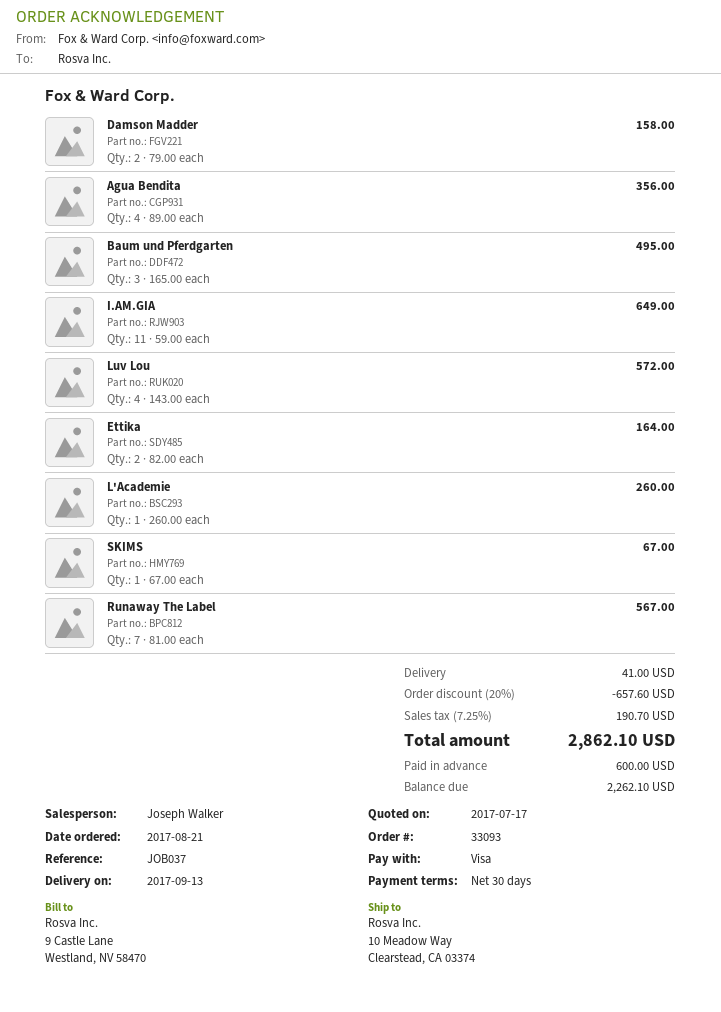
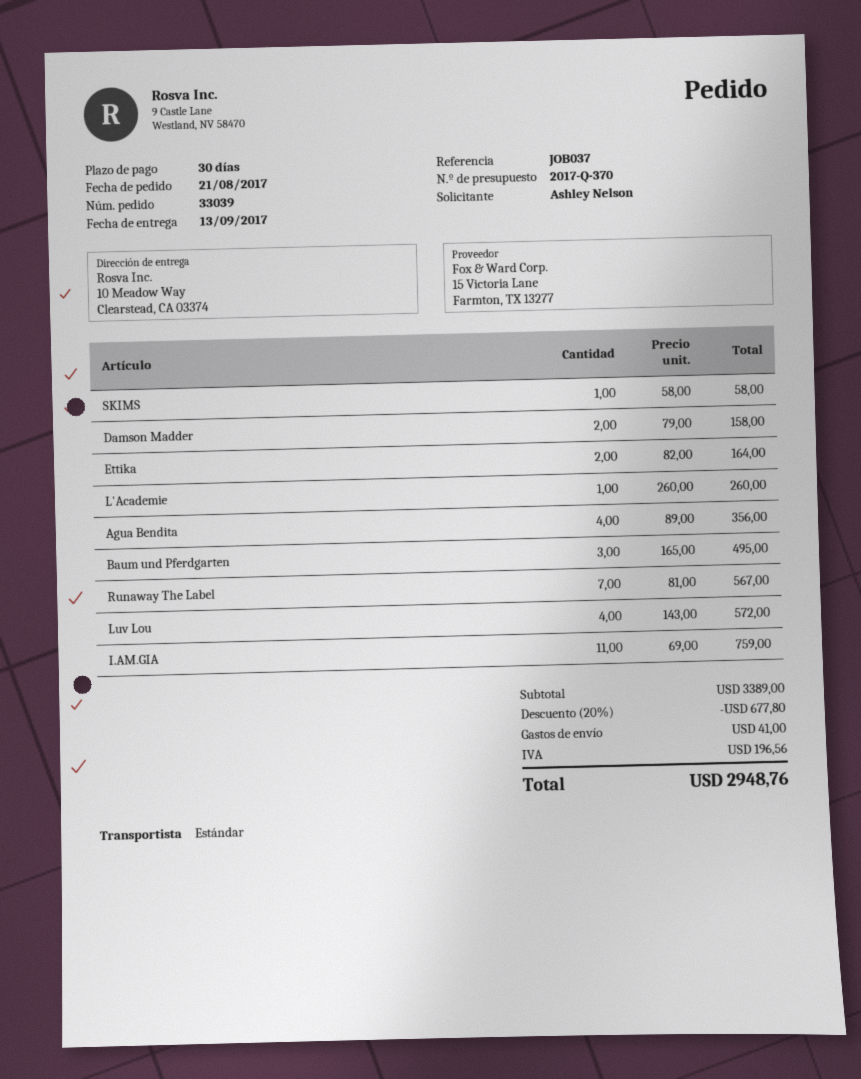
order number: 33093 -> 33039
I.AM.GIA: 11 x 59.00 = 649.00 -> 11 x 69.00 = 759.00
SKIMS: 1 x 67.00 = 67.00 -> 1 x 58.00 = 58.00
discount: 20% = 657.60 -> 20% = 677.80
tax: 190.70 -> 196.56
total: 2862.10 -> 2948.76

